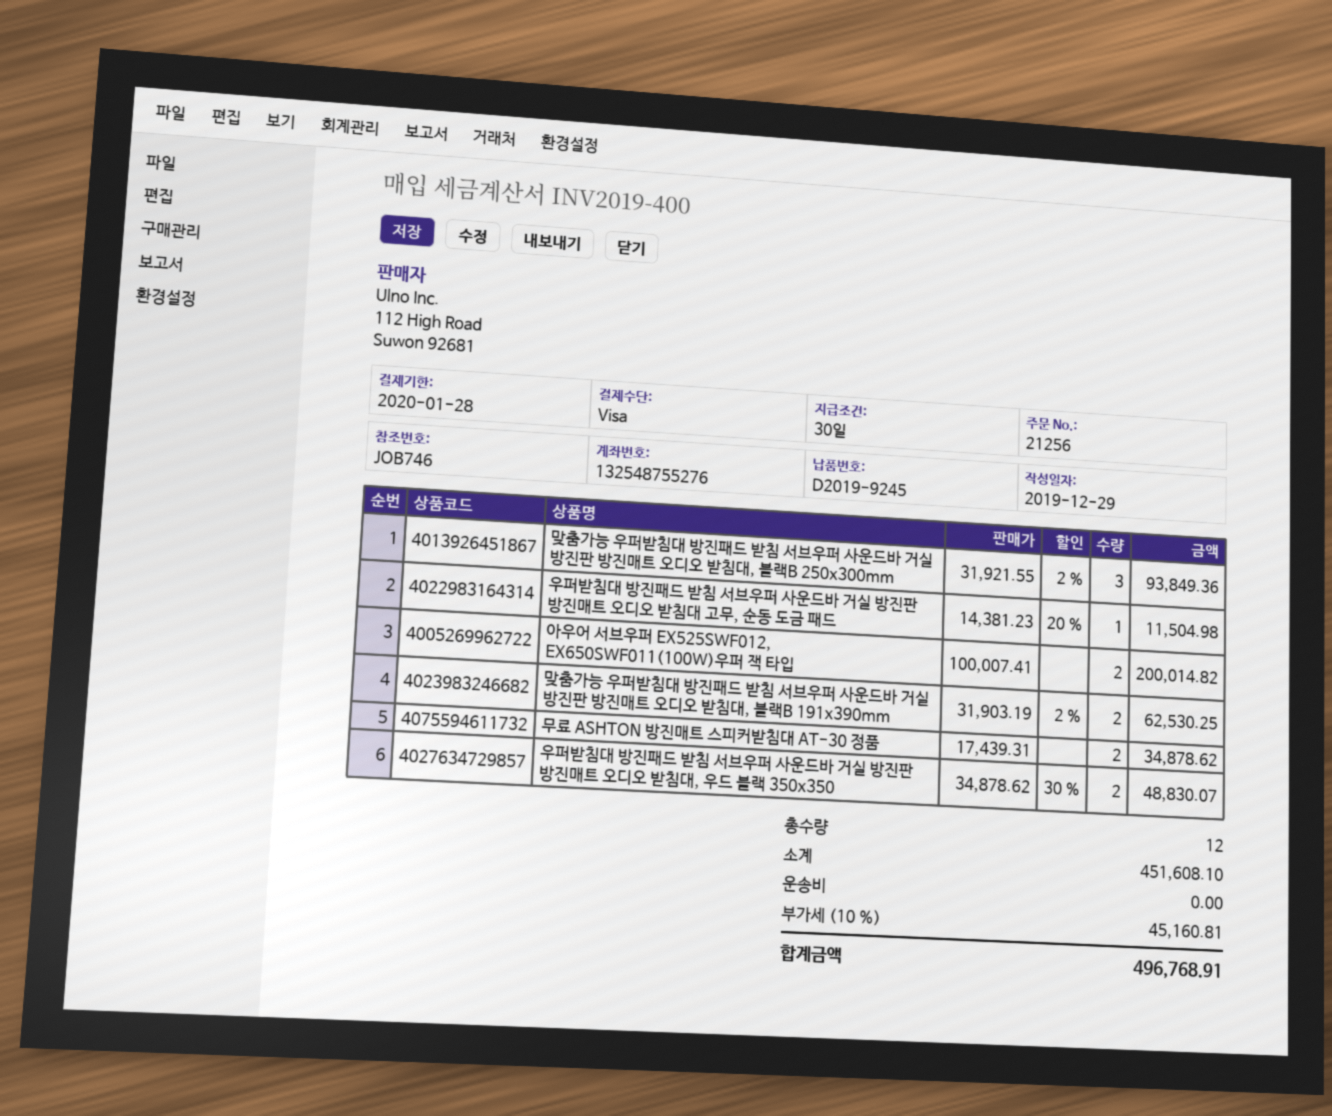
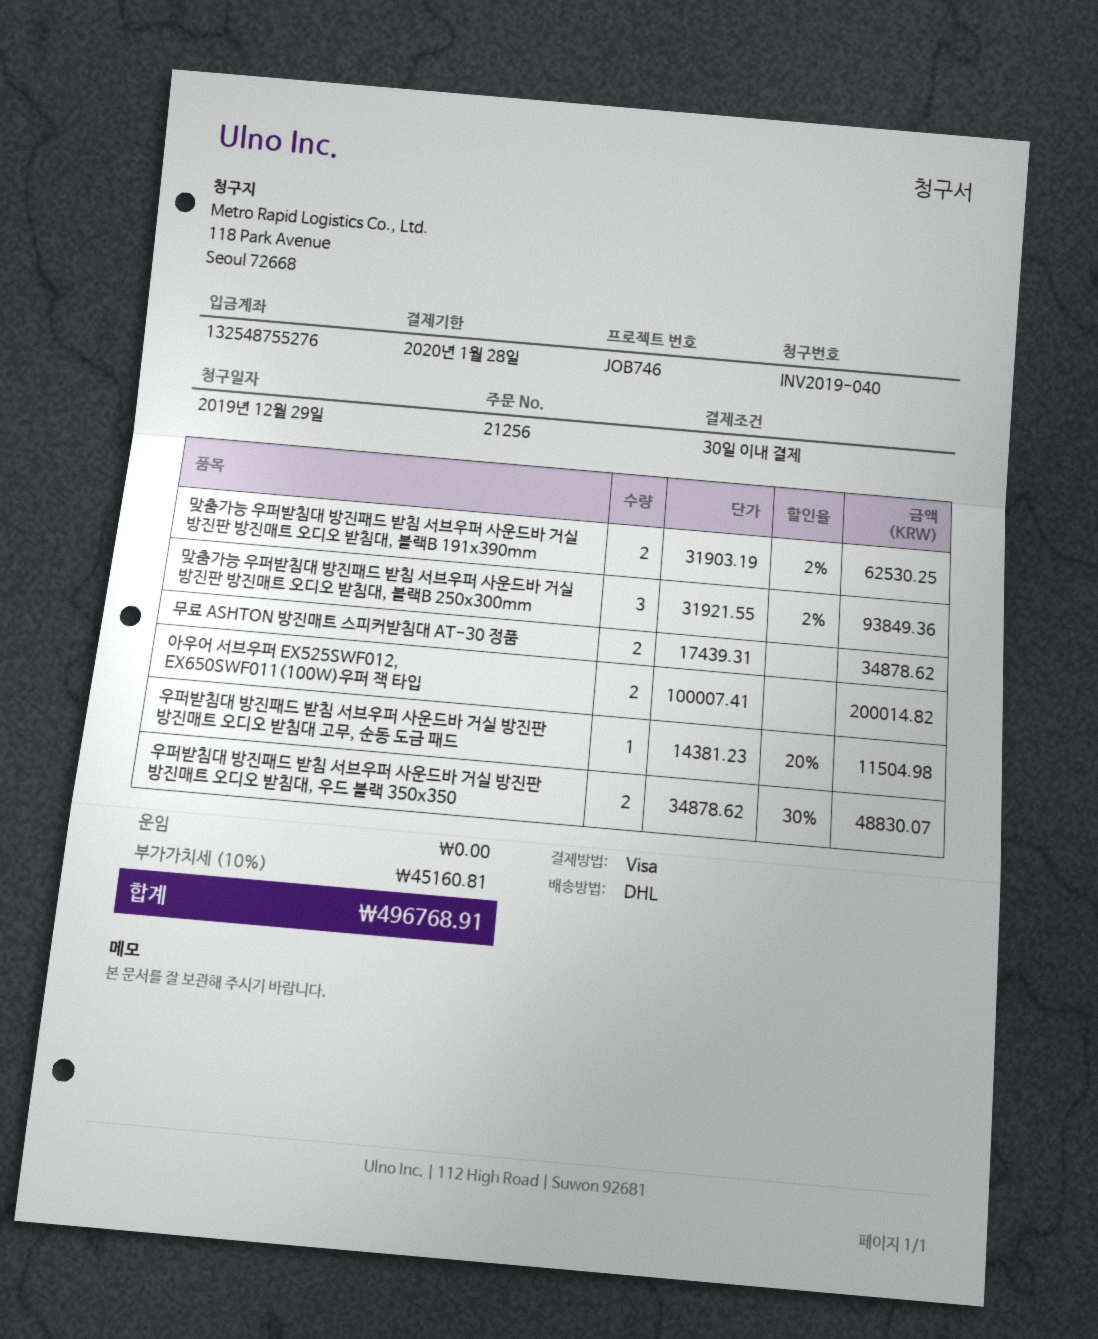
invoice number: INV2019-400 -> INV2019-040

